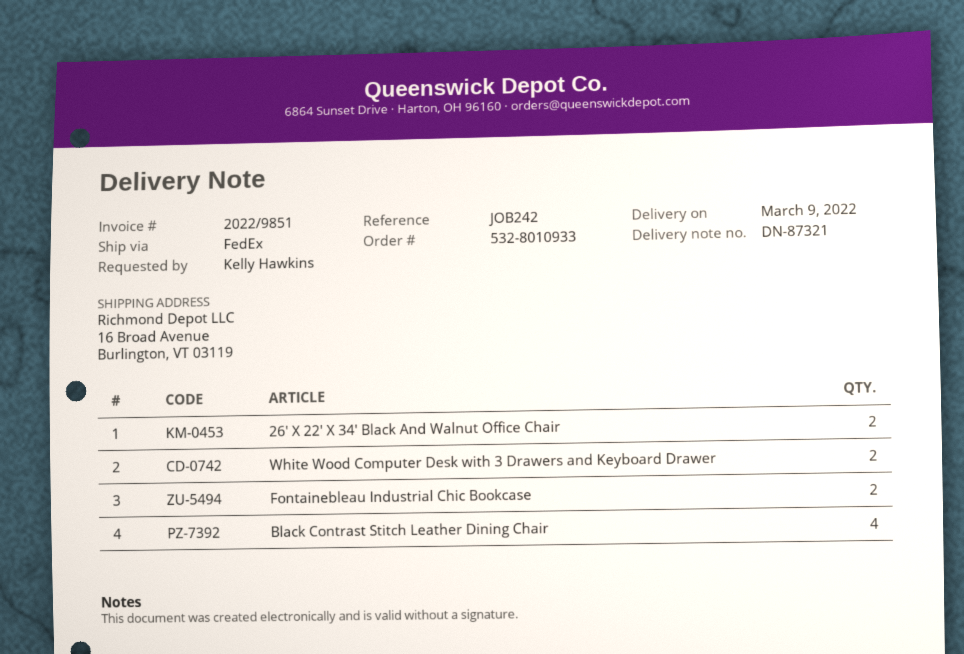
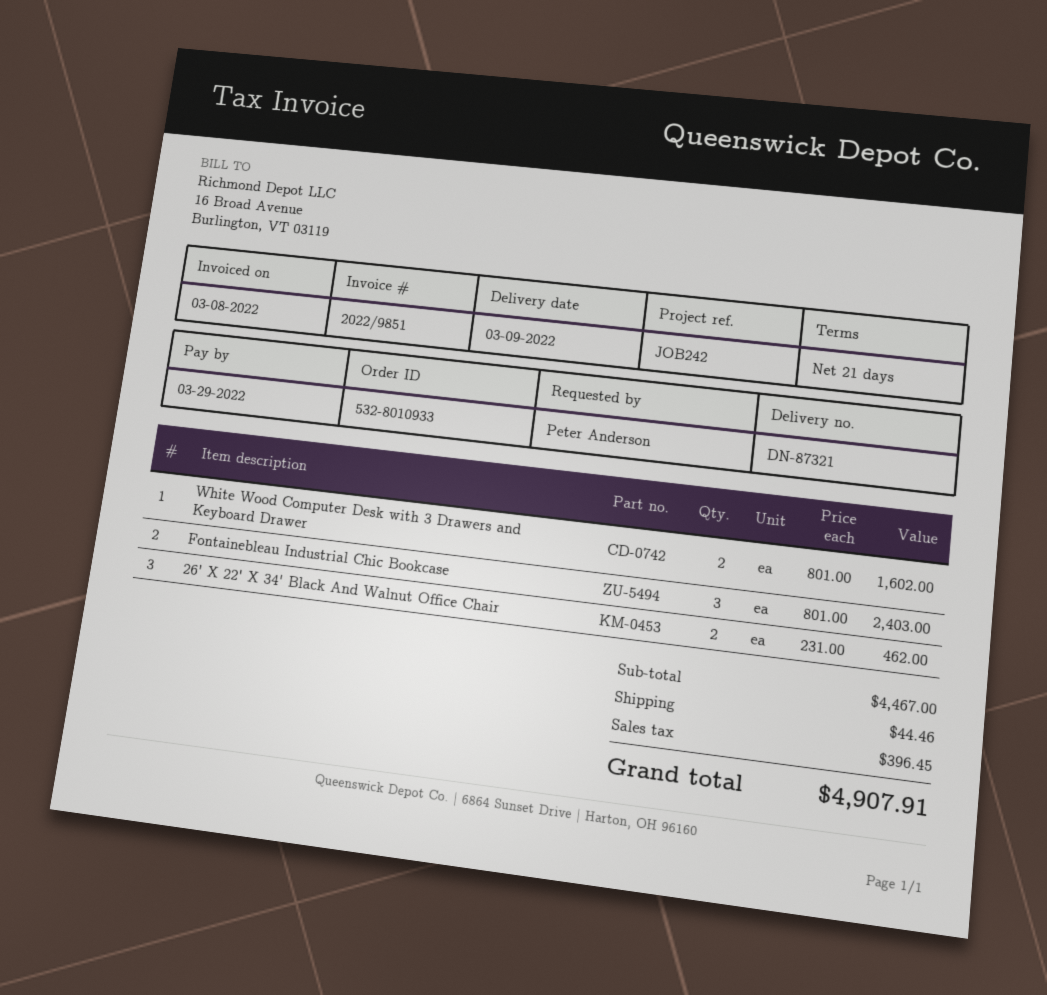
ordered by: Kelly Hawkins -> Peter Anderson
Fontainebleau Industrial Chic Bookcase: 2 -> 3
Black Contrast Stitch Leather Dining Chair: 4 -> none

